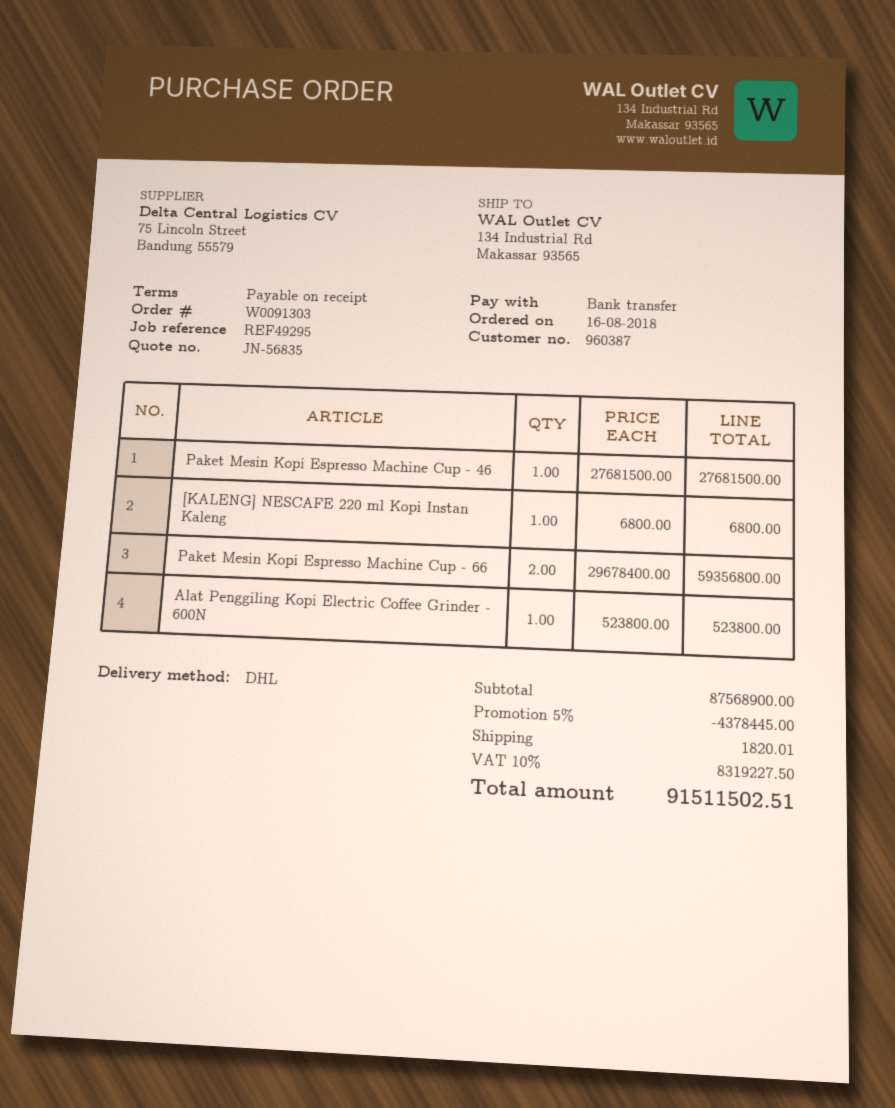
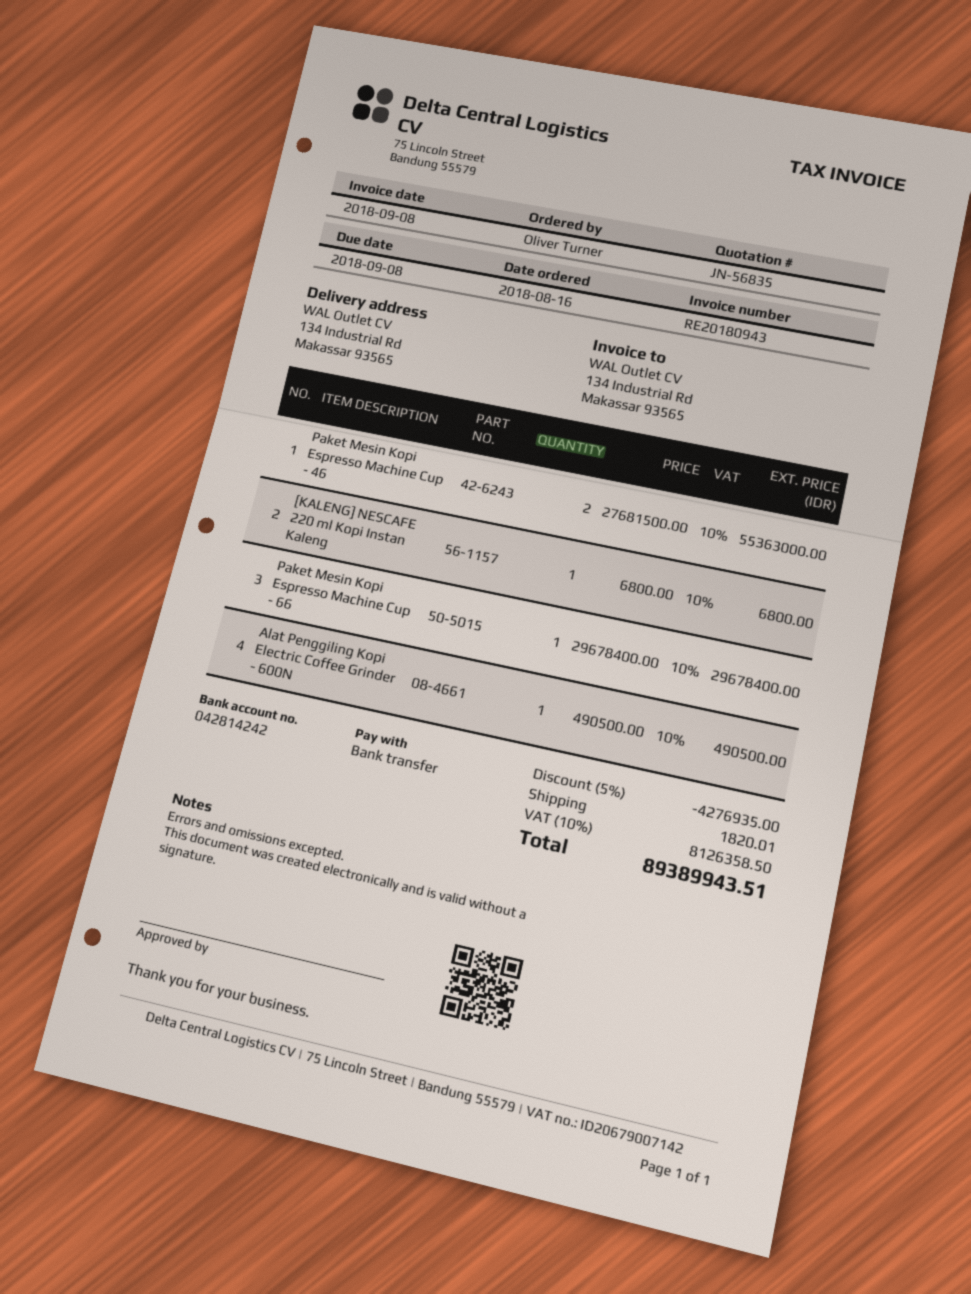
Paket Mesin Kopi Espresso Machine Cup - 46: 1 x 27681500.00 = 27681500.00 -> 2 x 27681500.00 = 55363000.00
Paket Mesin Kopi Espresso Machine Cup - 66: 2 x 29678400.00 = 59356800.00 -> 1 x 29678400.00 = 29678400.00
Alat Penggiling Kopi Electric Coffee Grinder - 600N: 1 x 523800.00 = 523800.00 -> 1 x 490500.00 = 490500.00
discount: 5% = 4378445.00 -> 5% = 4276935.00
tax: 10% = 8319227.50 -> 10% = 8126358.50
total: 91511502.51 -> 89389943.51

